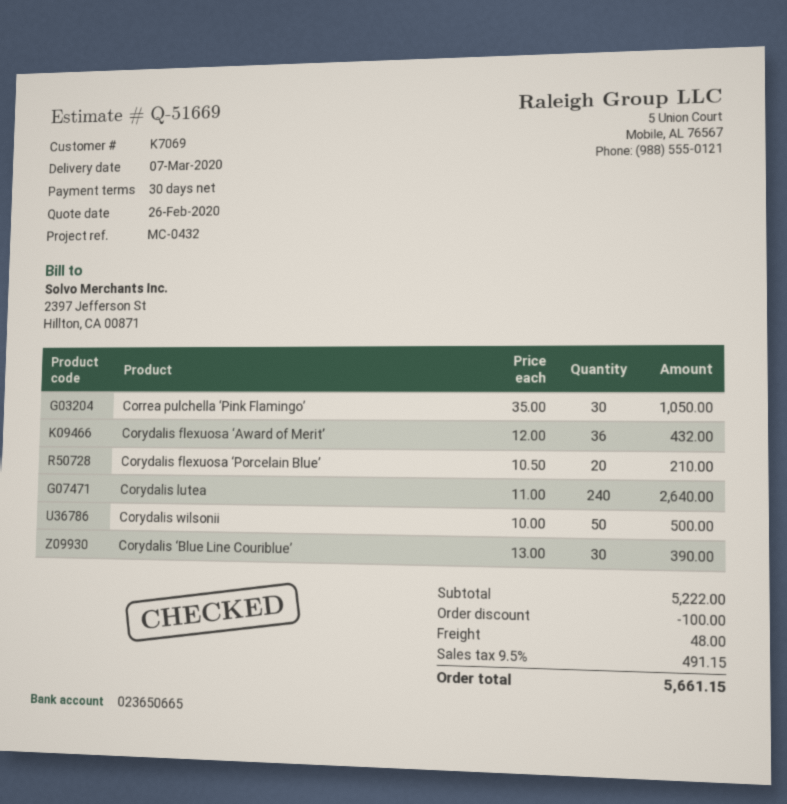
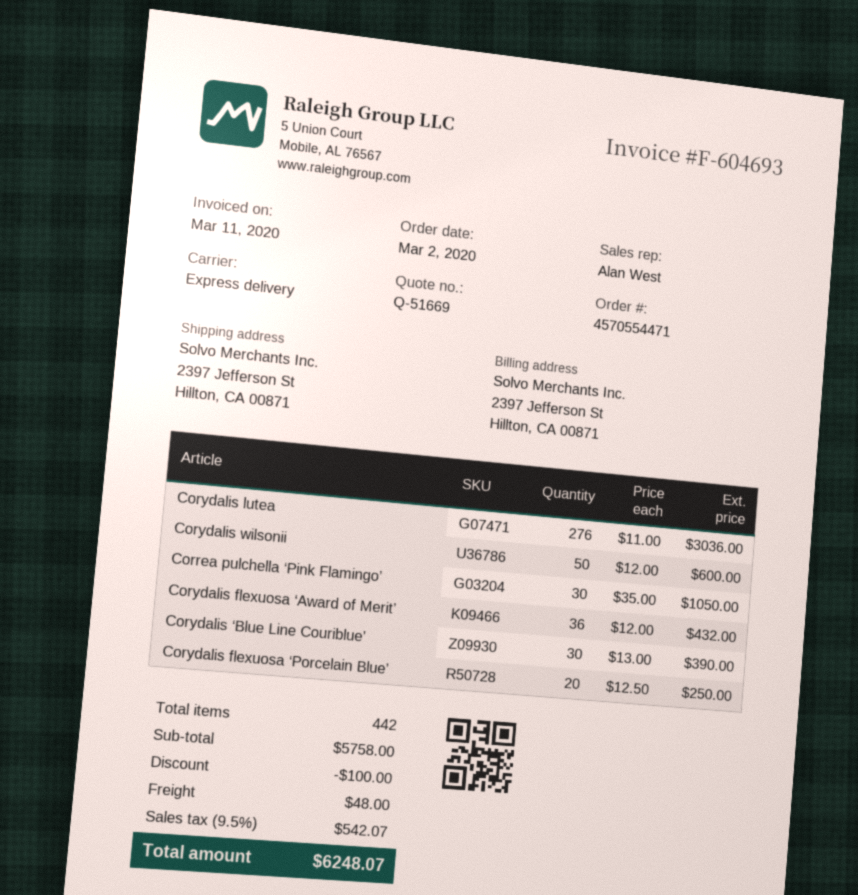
Corydalis flexuosa ‘Porcelain Blue’: 20 x 10.50 = 210.00 -> 20 x 12.50 = 250.00
Corydalis lutea: 240 x 11.00 = 2640.00 -> 276 x 11.00 = 3036.00
Corydalis wilsonii: 50 x 10.00 = 500.00 -> 50 x 12.00 = 600.00
subtotal: 5222.00 -> 5758.00
tax: 9.5% = 491.15 -> 9.5% = 542.07
total: 5661.15 -> 6248.07

